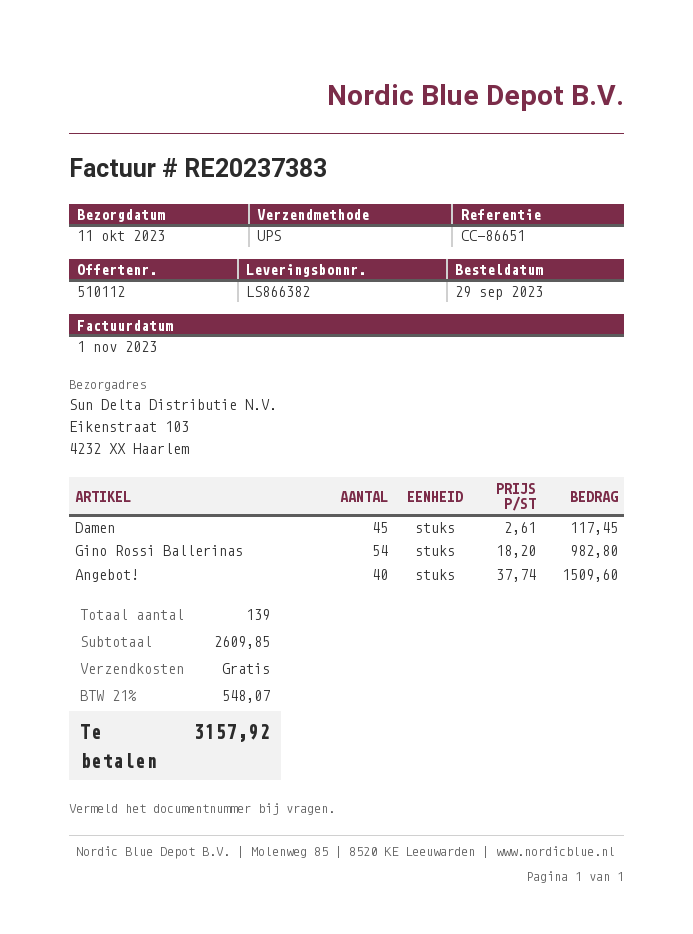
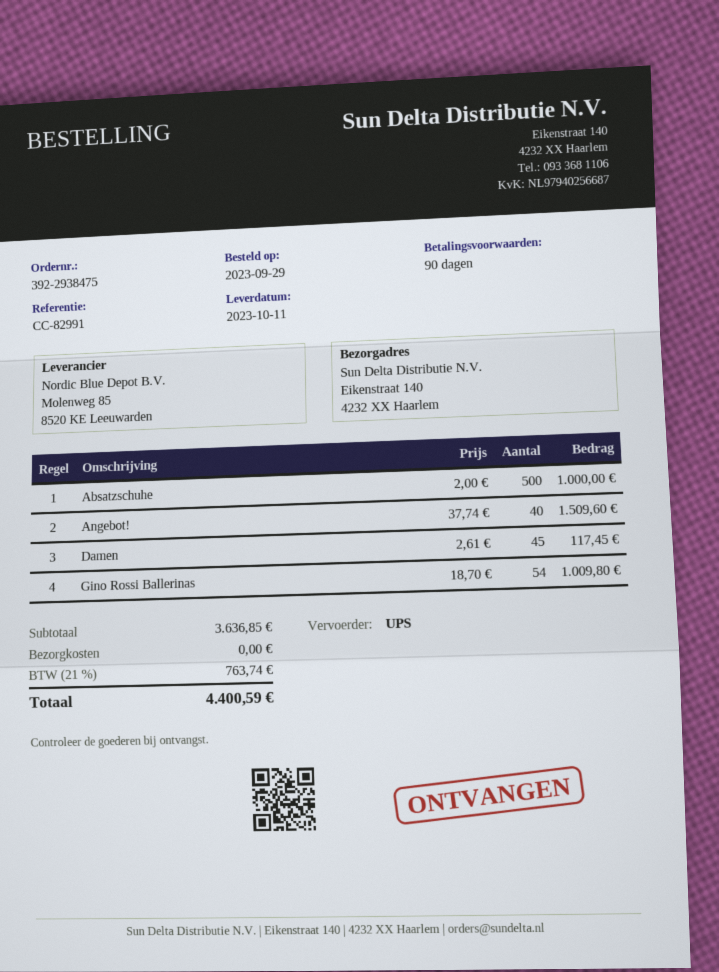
reference: CC-86651 -> CC-82991
ship to: Eikenstraat 103, 4232 XX Haarlem -> Eikenstraat 140, 4232 XX Haarlem
Gino Rossi Ballerinas: 54 x 18.20 = 982.80 -> 54 x 18.70 = 1009.80
Absatzschuhe: none -> 500 x 2.00 = 1000.00
subtotal: 2609.85 -> 3636.85
tax: 21% = 548.07 -> 21% = 763.74
total: 3157.92 -> 4400.59

